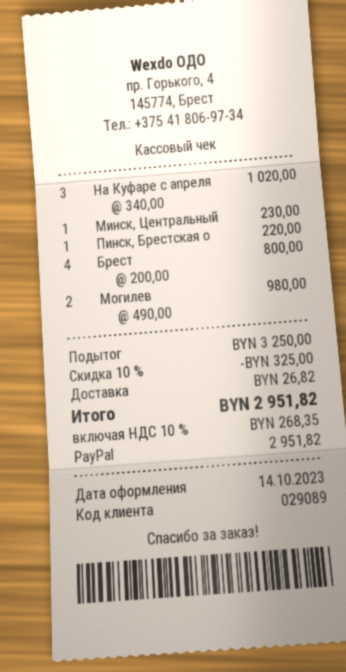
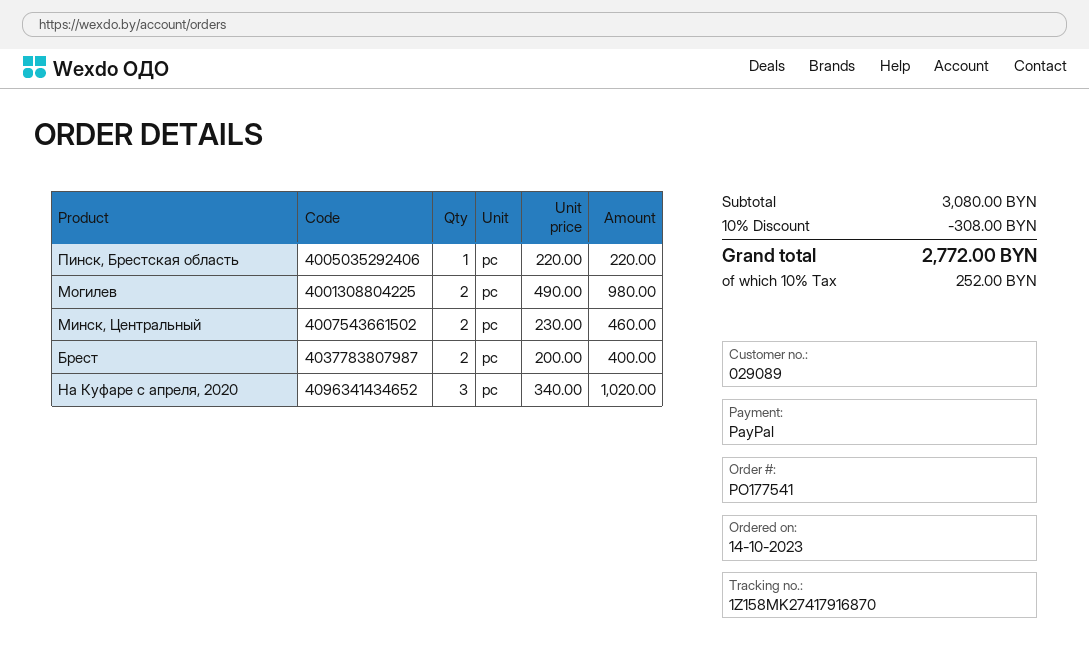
Минск, Центральный: 1 x 230.00 = 230.00 -> 2 x 230.00 = 460.00
Брест: 4 x 200.00 = 800.00 -> 2 x 200.00 = 400.00
subtotal: 3250.00 -> 3080.00
discount: 10% = 325.00 -> 10% = 308.00
shipping: 26.82 -> none
tax: 10% = 268.35 -> 10% = 252.00
total: 2951.82 -> 2772.00

